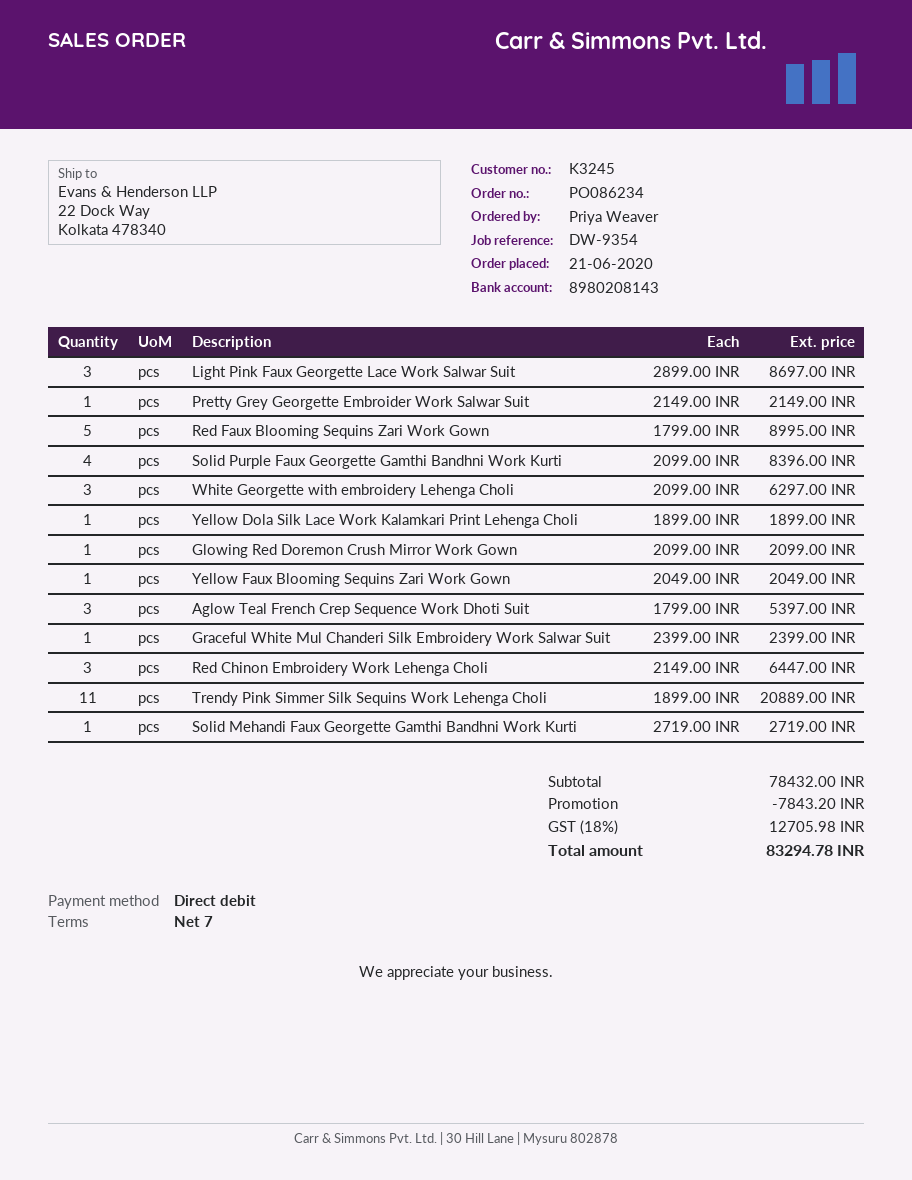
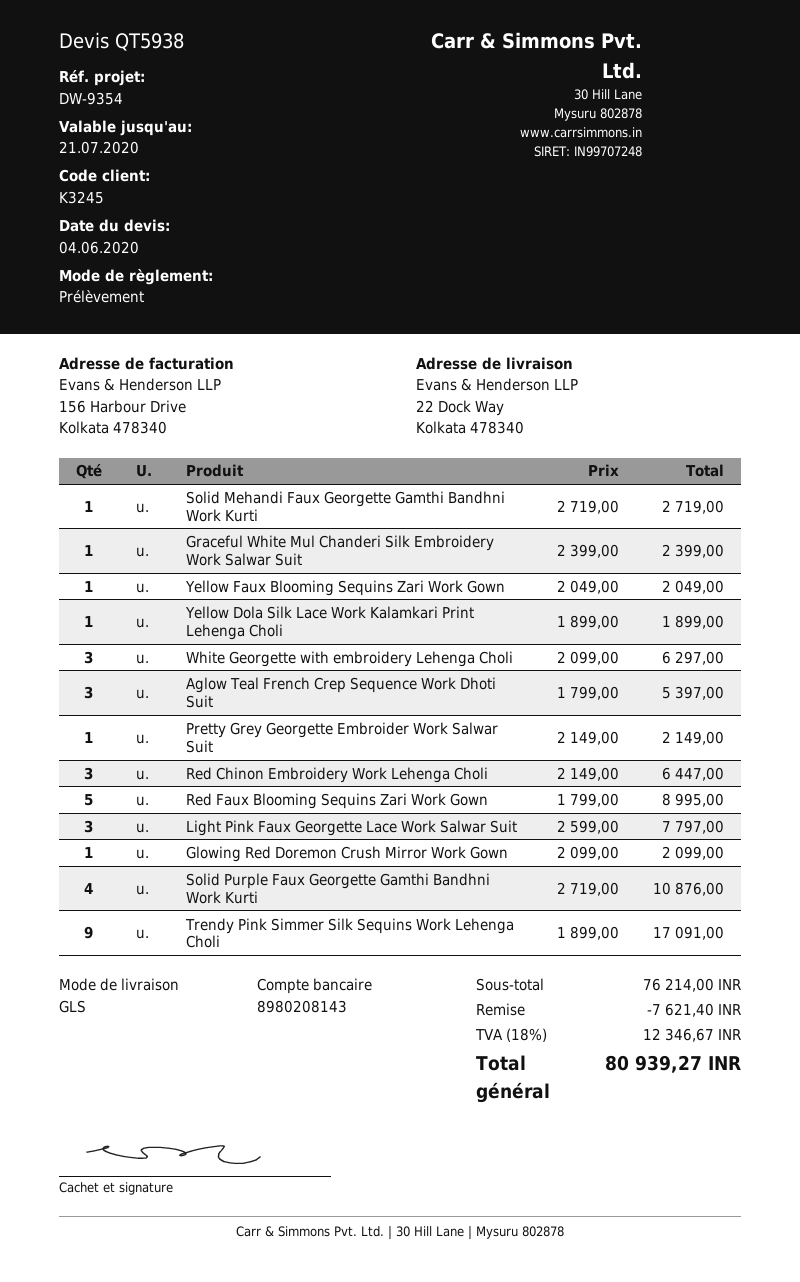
Light Pink Faux Georgette Lace Work Salwar Suit: 3 x 2899.00 = 8697.00 -> 3 x 2599.00 = 7797.00
Solid Purple Faux Georgette Gamthi Bandhni Work Kurti: 4 x 2099.00 = 8396.00 -> 4 x 2719.00 = 10876.00
Trendy Pink Simmer Silk Sequins Work Lehenga Choli: 11 x 1899.00 = 20889.00 -> 9 x 1899.00 = 17091.00
subtotal: 78432.00 -> 76214.00
discount: 7843.20 -> 7621.40
tax: 18% = 12705.98 -> 18% = 12346.67
total: 83294.78 -> 80939.27

